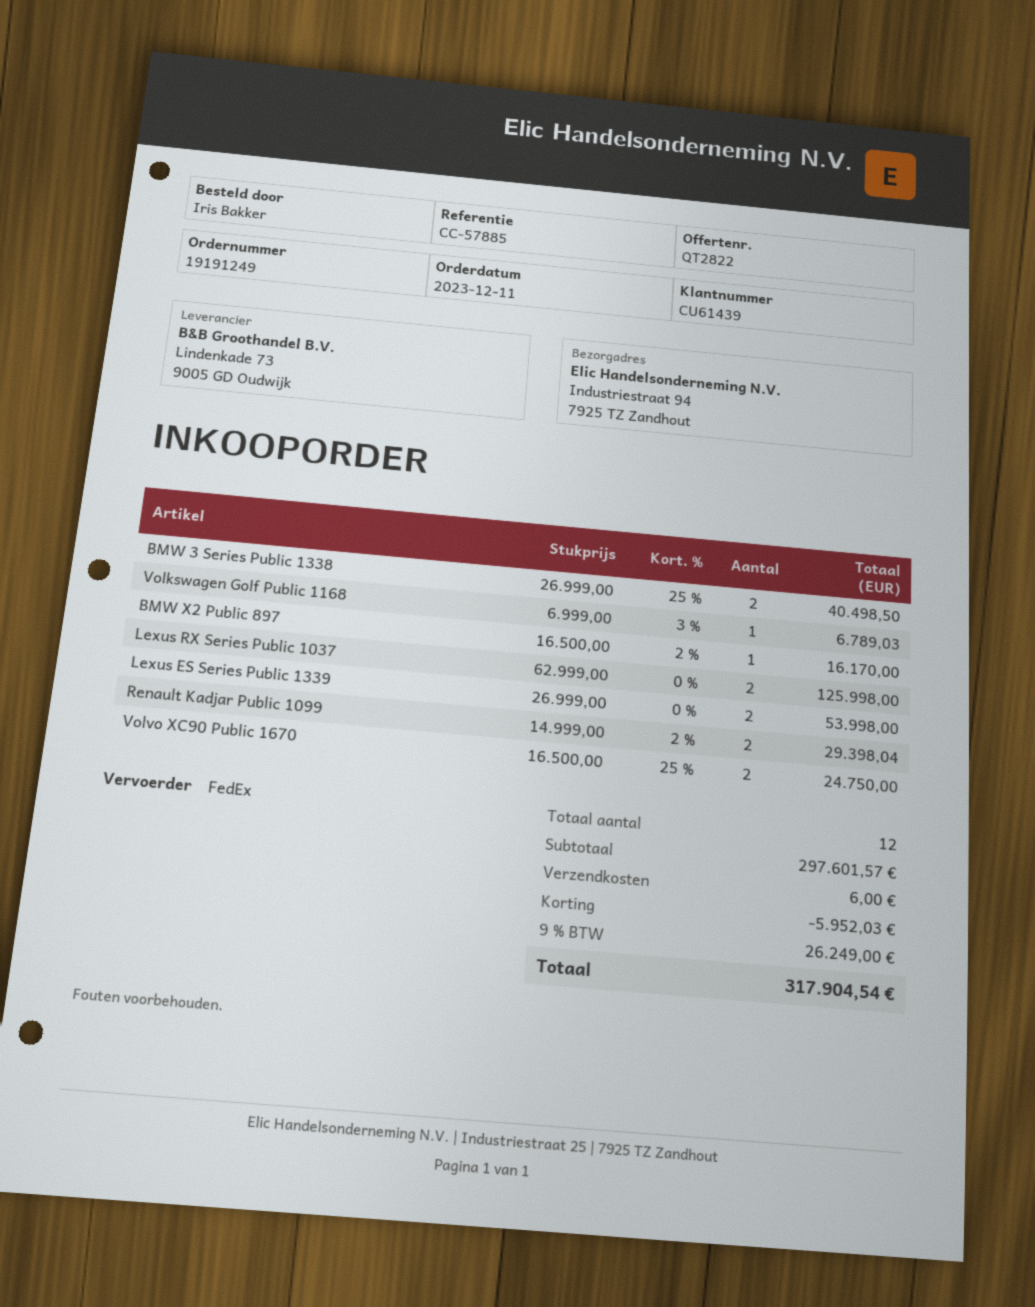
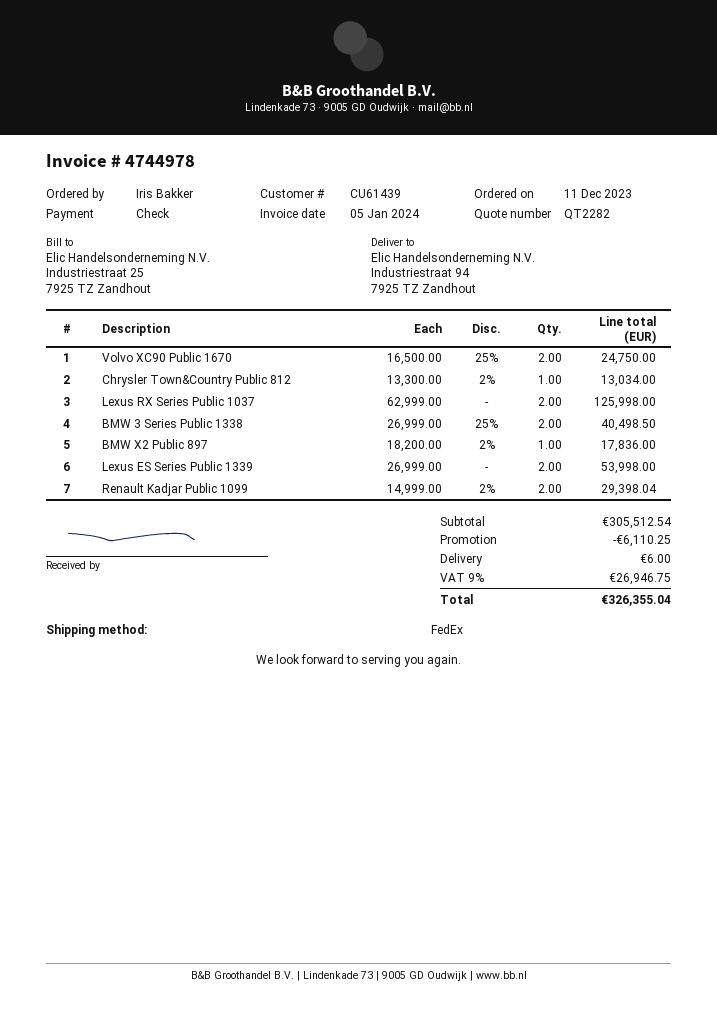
quote number: QT2822 -> QT2282
Volkswagen Golf Public 1168: 1 x 6999.00 - 3% = 6789.03 -> none
BMW X2 Public 897: 1 x 16500.00 - 2% = 16170.00 -> 1 x 18200.00 - 2% = 17836.00
Chrysler Town&Country Public 812: none -> 1 x 13300.00 - 2% = 13034.00
subtotal: 297601.57 -> 305512.54
discount: 5952.03 -> 6110.25
tax: 9% = 26249.00 -> 9% = 26946.75
total: 317904.54 -> 326355.04

